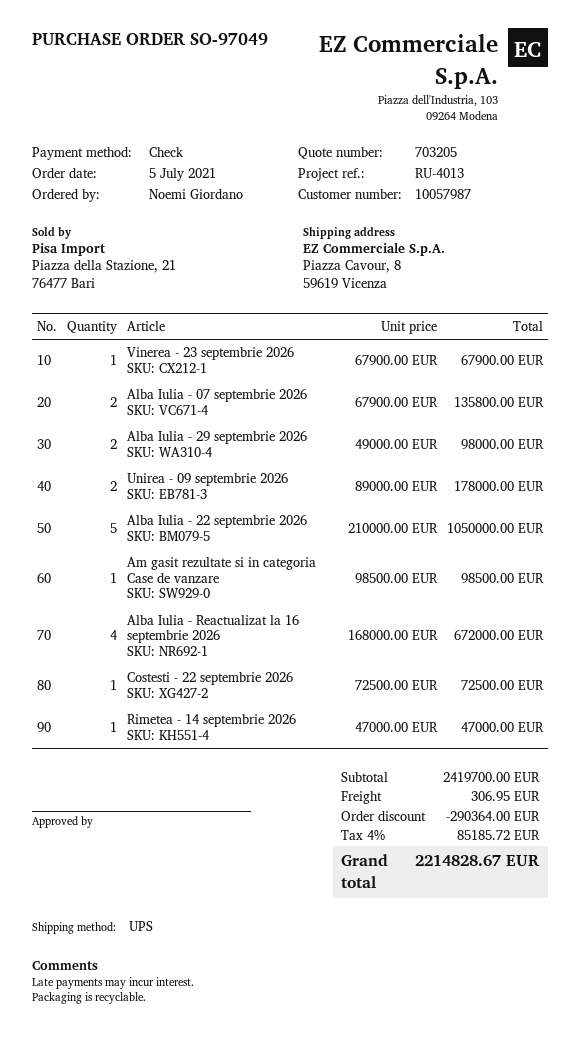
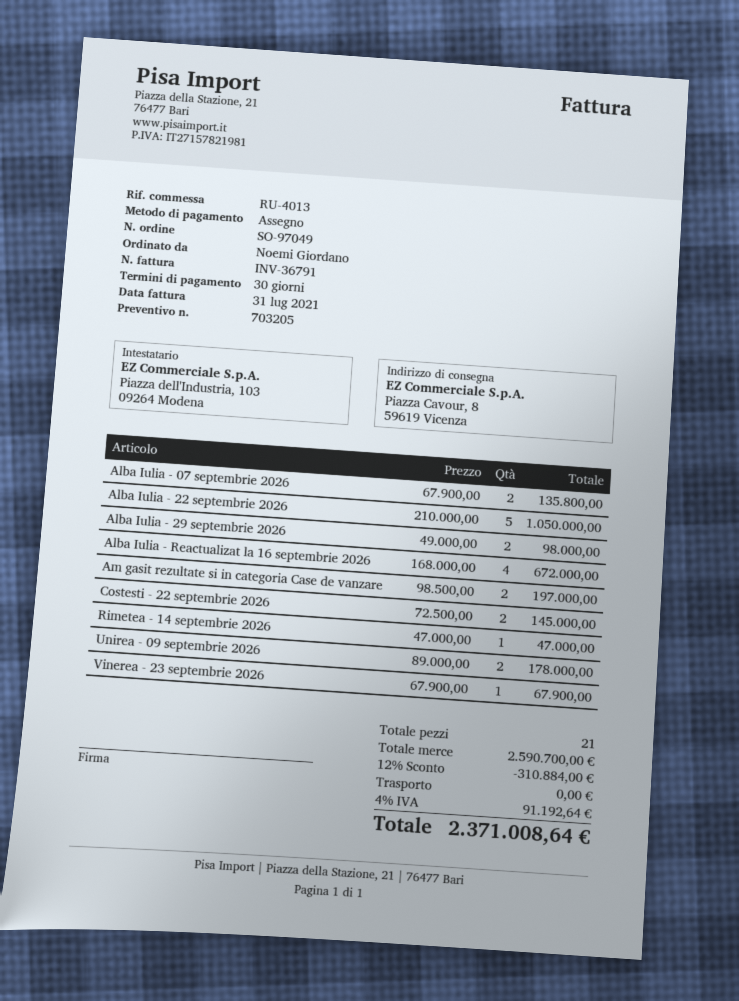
Am gasit rezultate si in categoria Case de vanzare: 1 x 98500.00 = 98500.00 -> 2 x 98500.00 = 197000.00
Costesti - 22 septembrie 2026: 1 x 72500.00 = 72500.00 -> 2 x 72500.00 = 145000.00
subtotal: 2419700.00 -> 2590700.00
discount: 290364.00 -> 310884.00
shipping: 306.95 -> 0.00
tax: 4% = 85185.72 -> 4% = 91192.64
total: 2214828.67 -> 2371008.64

